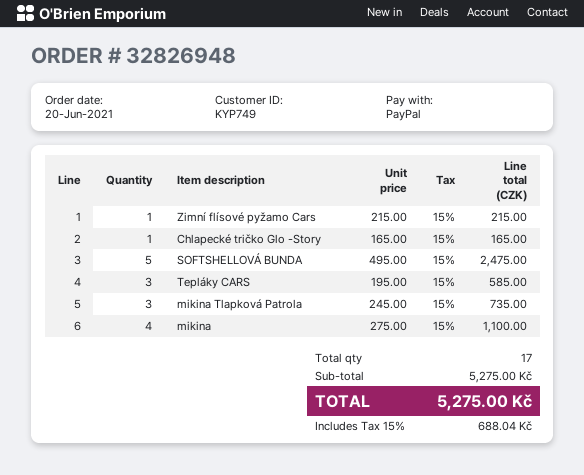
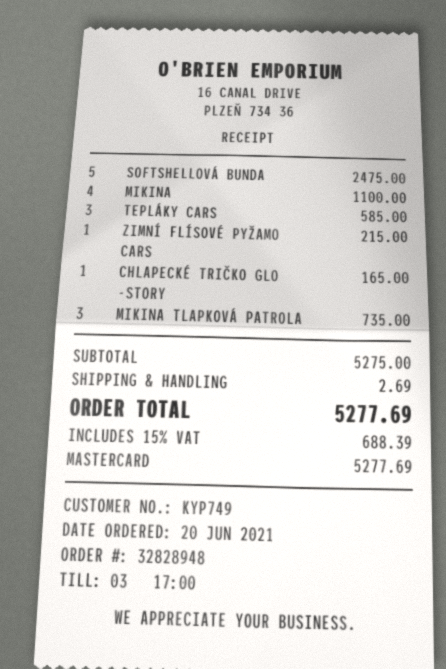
order number: 32826948 -> 32828948
payment method: PayPal -> Mastercard
shipping: none -> 2.69
tax: 15% = 688.04 -> 15% = 688.39
total: 5275.00 -> 5277.69

